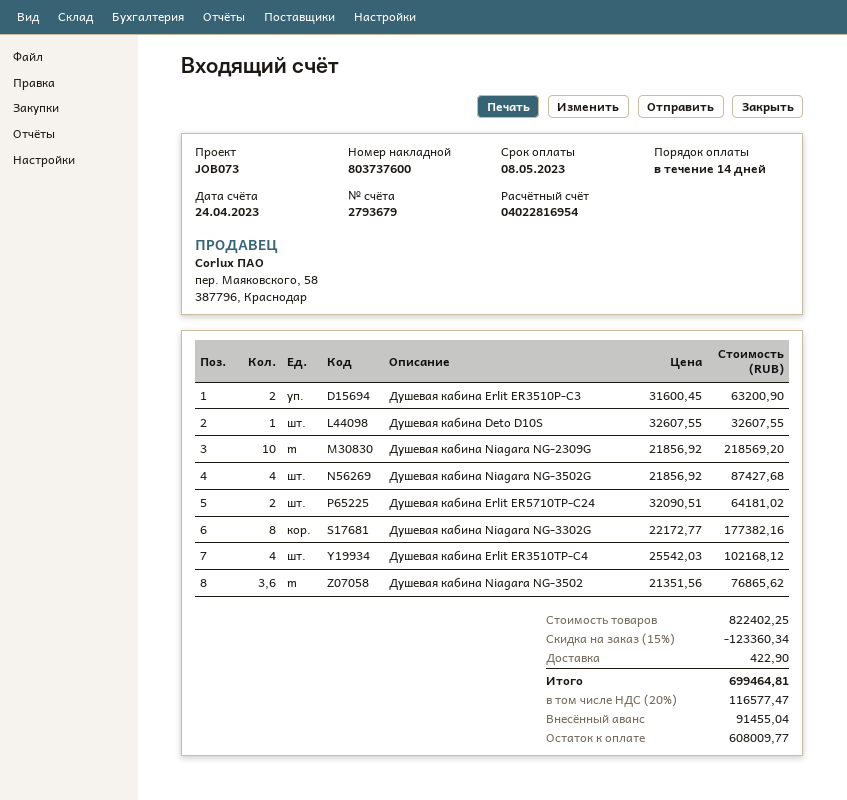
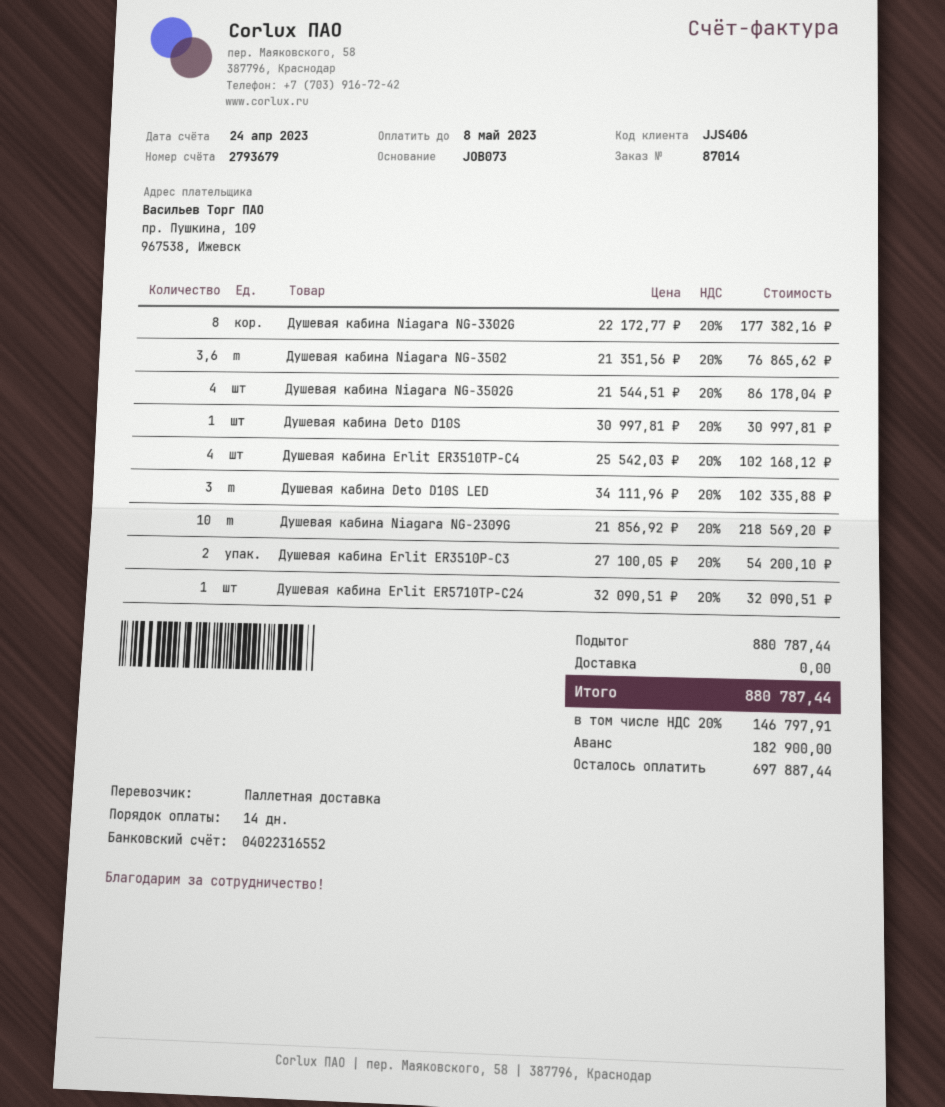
bank account: 04022816954 -> 04022316552
Душевая кабина Erlit ER3510P-C3: 2 x 31600.45 = 63200.90 -> 2 x 27100.05 = 54200.10
Душевая кабина Deto D10S: 1 x 32607.55 = 32607.55 -> 1 x 30997.81 = 30997.81
Душевая кабина Niagara NG-3502G: 4 x 21856.92 = 87427.68 -> 4 x 21544.51 = 86178.04
Душевая кабина Erlit ER5710TP-C24: 2 x 32090.51 = 64181.02 -> 1 x 32090.51 = 32090.51
Душевая кабина Deto D10S LED: none -> 3 x 34111.96 = 102335.88
subtotal: 822402.25 -> 880787.44
discount: 15% = 123360.34 -> none
shipping: 422.90 -> 0.00
tax: 20% = 116577.47 -> 20% = 146797.91
total: 699464.81 -> 880787.44
deposit: 91455.04 -> 182900.00
balance: 608009.77 -> 697887.44

